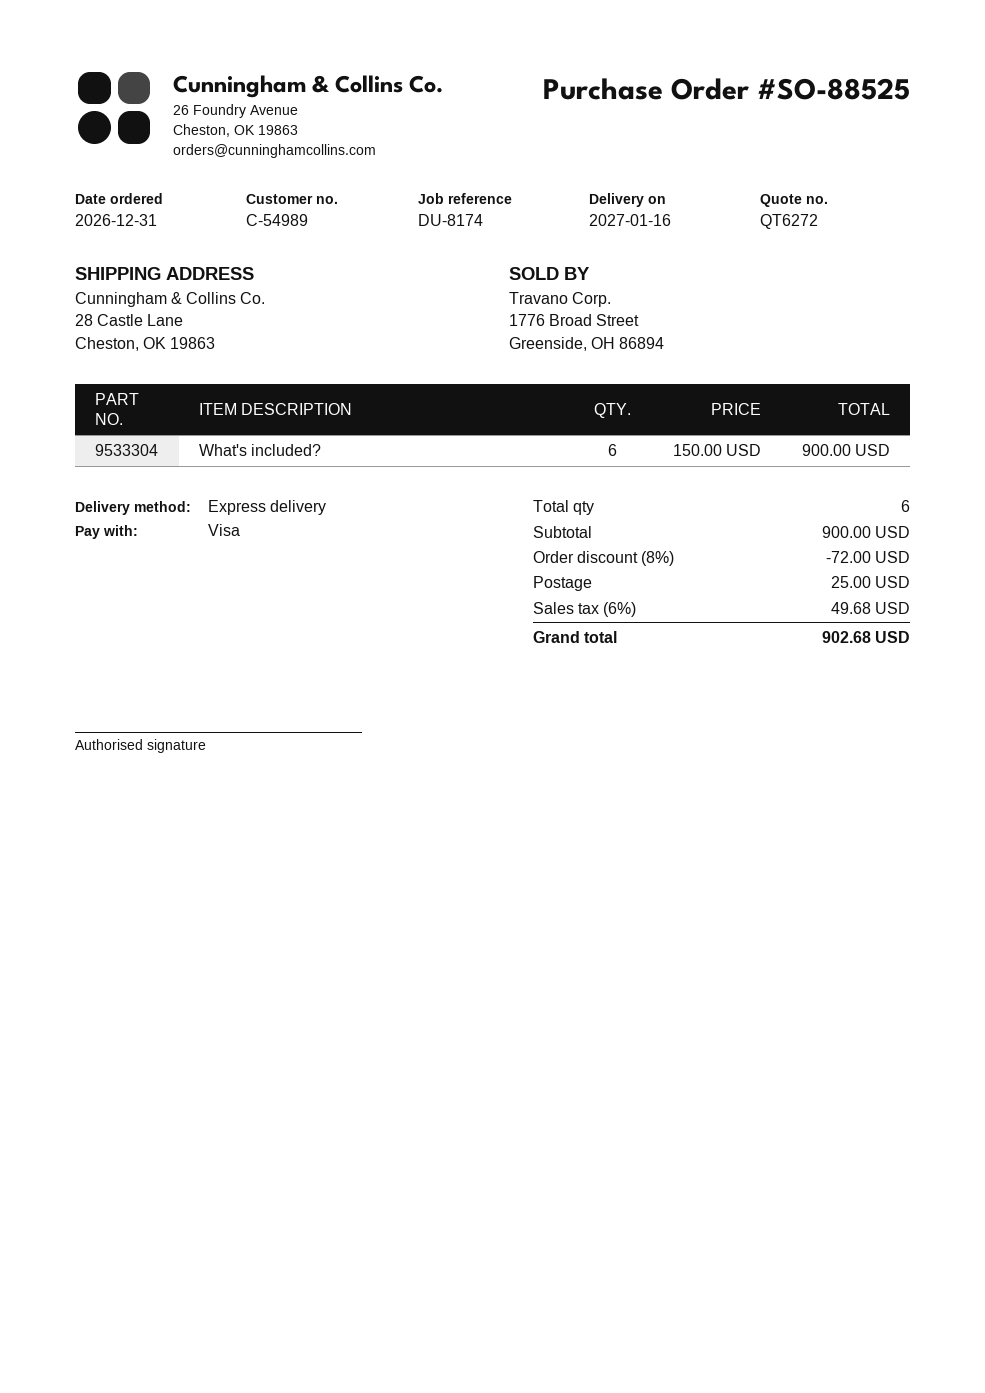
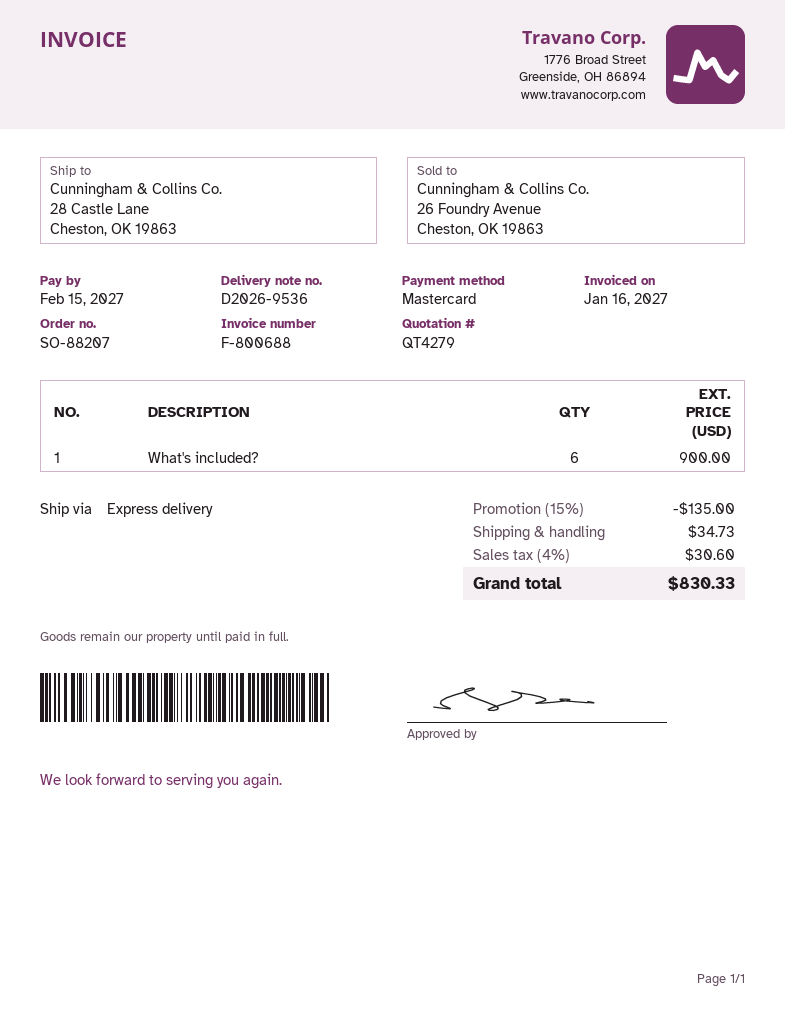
quote number: QT6272 -> QT4279
order number: SO-88525 -> SO-88207
payment method: Visa -> Mastercard
discount: 8% = 72.00 -> 15% = 135.00
shipping: 25.00 -> 34.73
tax: 6% = 49.68 -> 4% = 30.60
total: 902.68 -> 830.33

